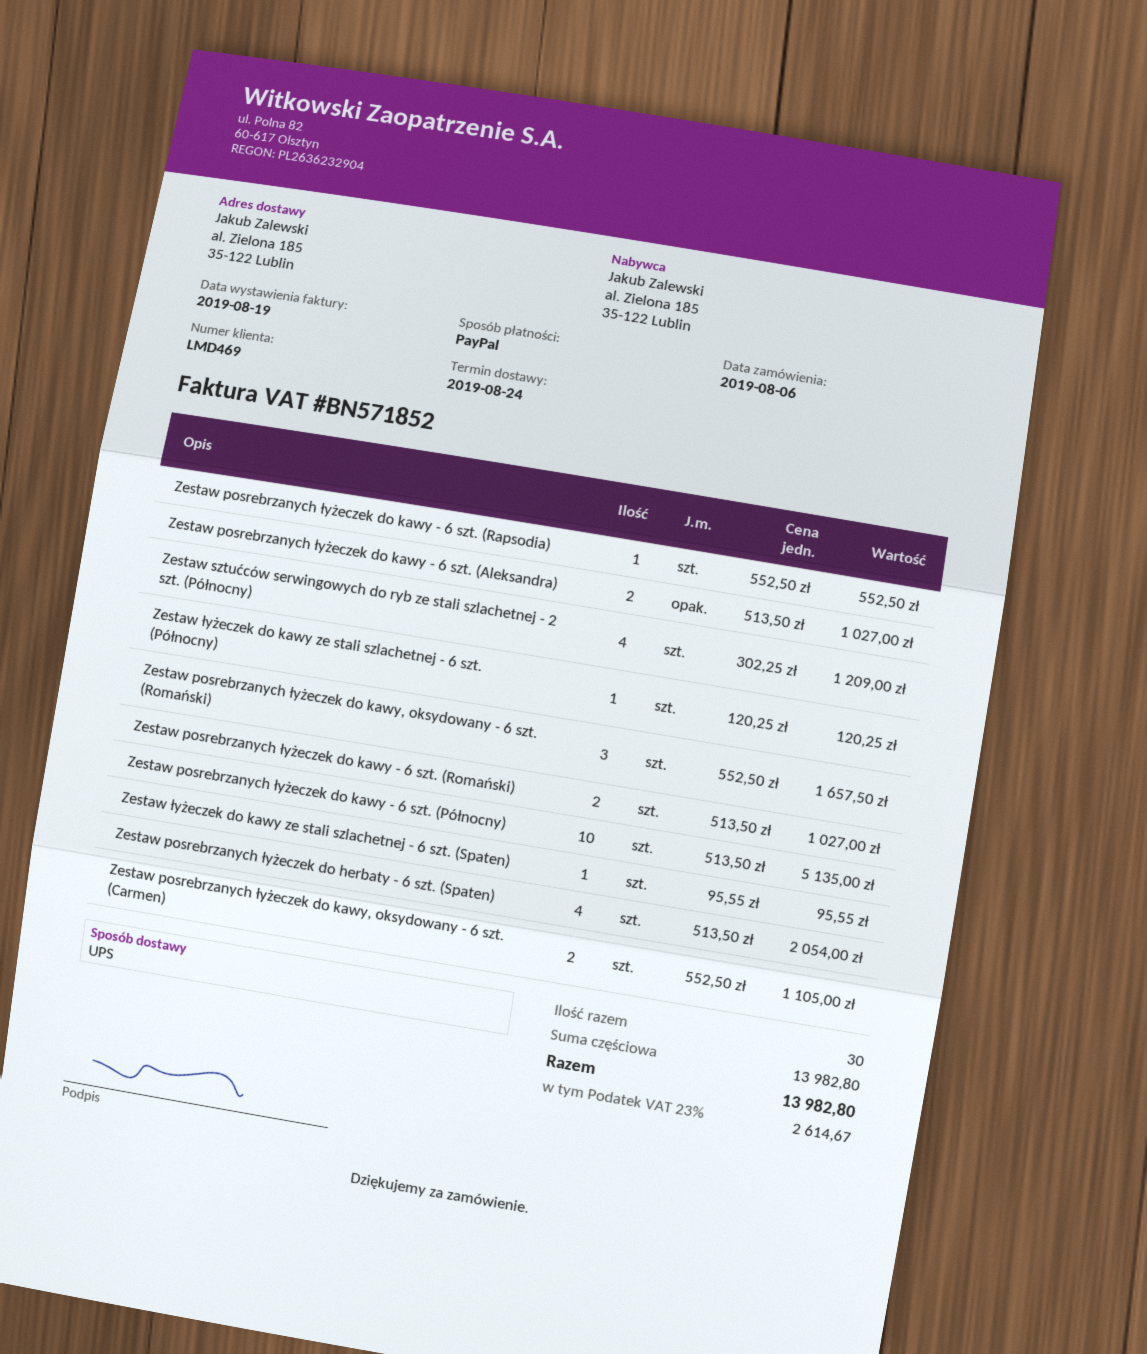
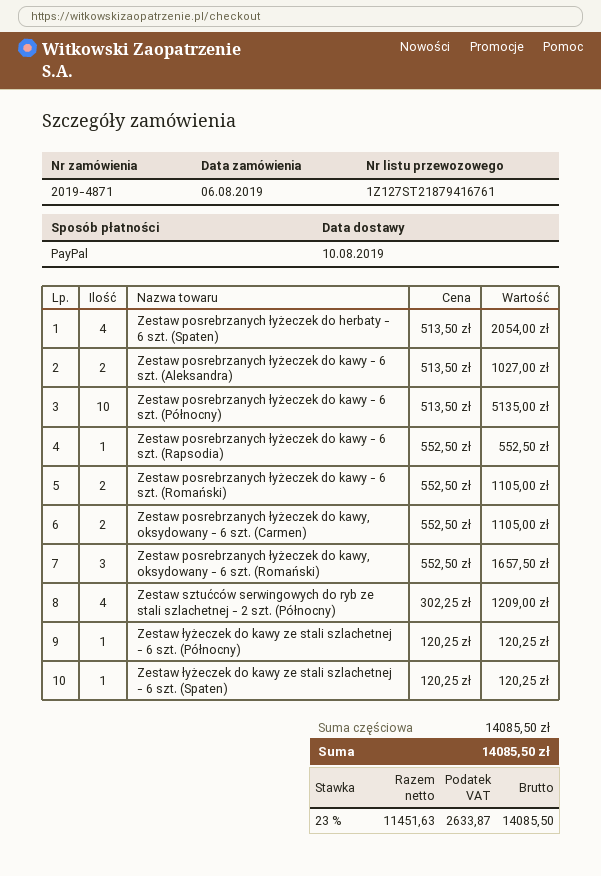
delivery date: 2019-08-24 -> 2019-08-10
Zestaw posrebrzanych łyżeczek do kawy - 6 szt. (Romański): 2 x 513.50 = 1027.00 -> 2 x 552.50 = 1105.00
Zestaw łyżeczek do kawy ze stali szlachetnej - 6 szt. (Spaten): 1 x 95.55 = 95.55 -> 1 x 120.25 = 120.25
subtotal: 13982.80 -> 14085.50
tax: 23% = 2614.67 -> 23% = 2633.87
total: 13982.80 -> 14085.50

